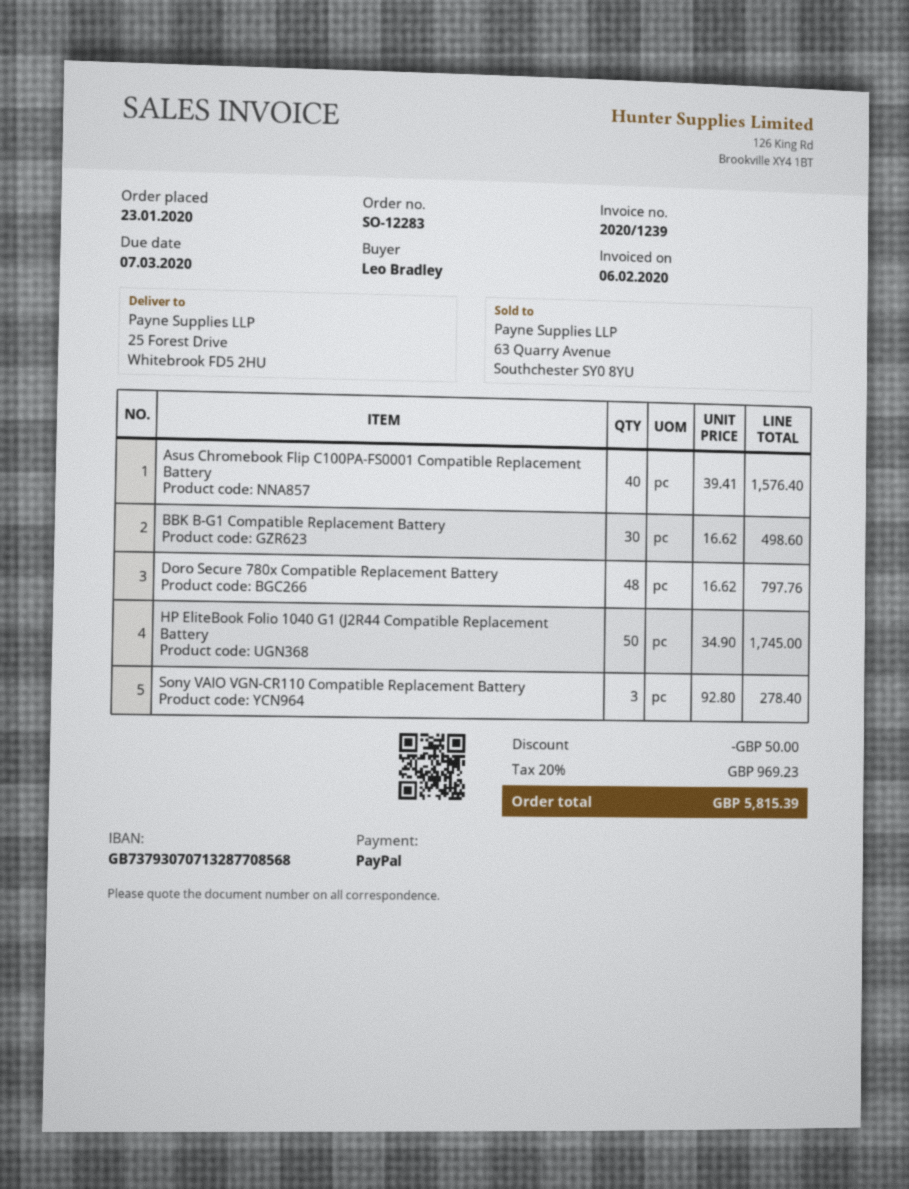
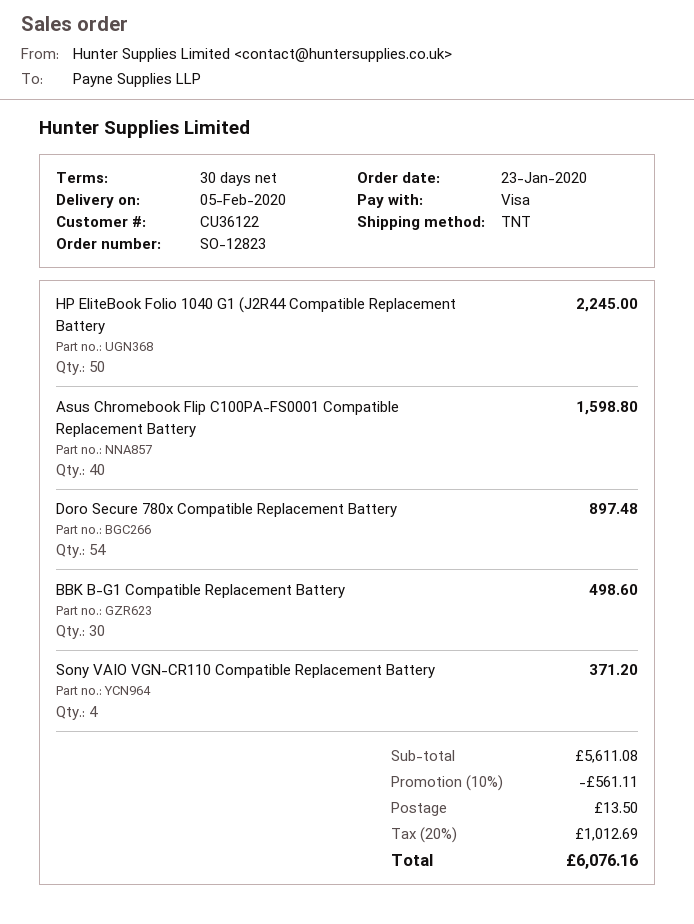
order number: SO-12283 -> SO-12823
payment method: PayPal -> Visa
Asus Chromebook Flip C100PA-FS0001 Compatible Replacement Battery: 40 for 1576.40 -> 40 for 1598.80
Doro Secure 780x Compatible Replacement Battery: 48 for 797.76 -> 54 for 897.48
HP EliteBook Folio 1040 G1 (J2R44 Compatible Replacement Battery: 50 for 1745.00 -> 50 for 2245.00
Sony VAIO VGN-CR110 Compatible Replacement Battery: 3 for 278.40 -> 4 for 371.20
discount: 50.00 -> 561.11
shipping: none -> 13.50
tax: 20% = 969.23 -> 20% = 1012.69
total: 5815.39 -> 6076.16

